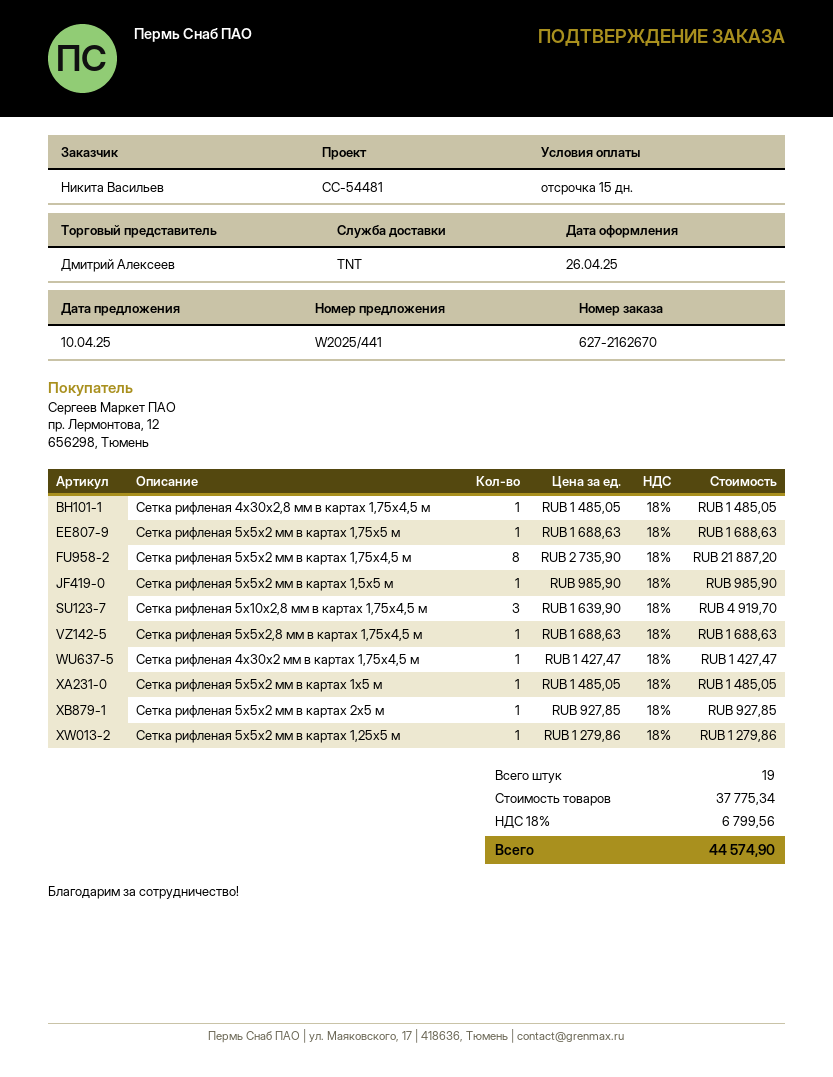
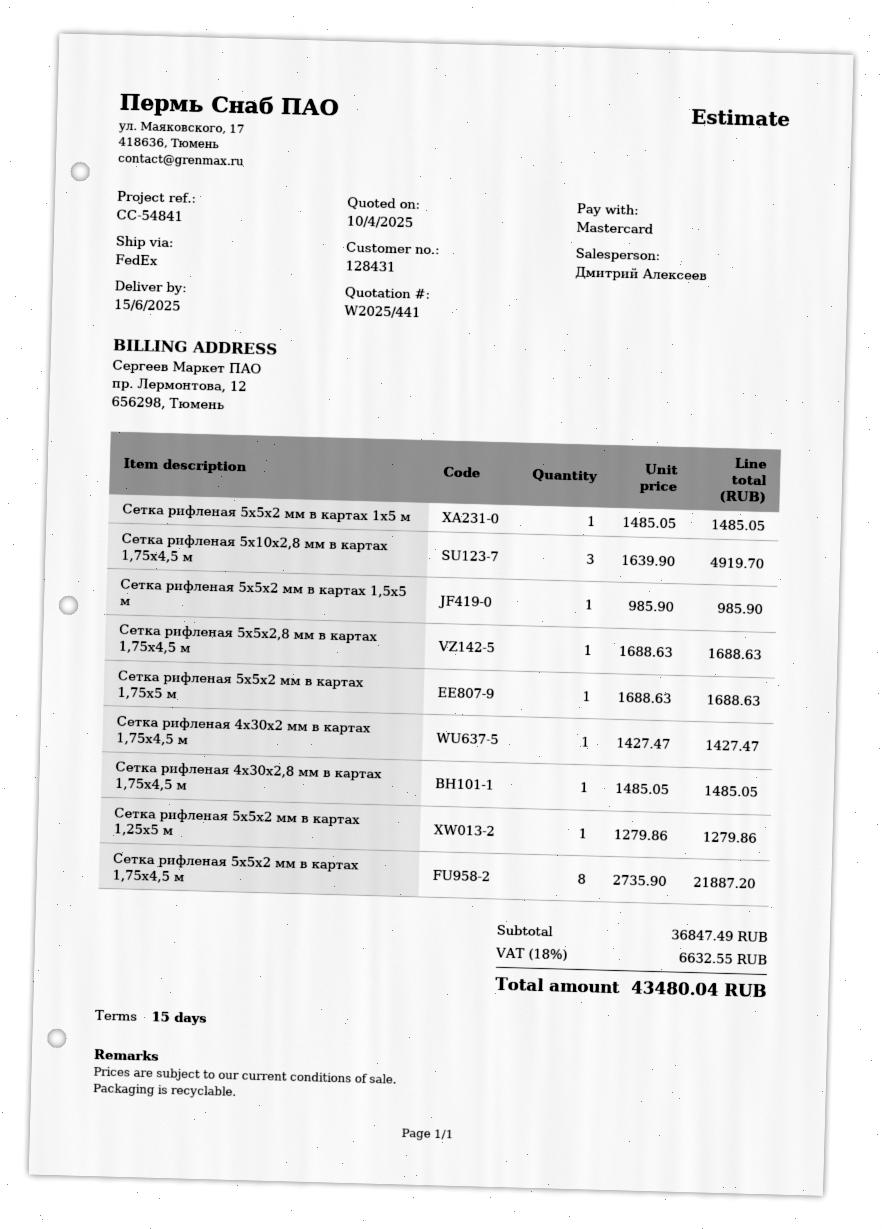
reference: CC-54481 -> CC-54841
shipping method: TNT -> FedEx
Сетка рифленая 5х5х2 мм в картах 2х5 м: 1 x 927.85 = 927.85 -> none
subtotal: 37775.34 -> 36847.49
tax: 18% = 6799.56 -> 18% = 6632.55
total: 44574.90 -> 43480.04

